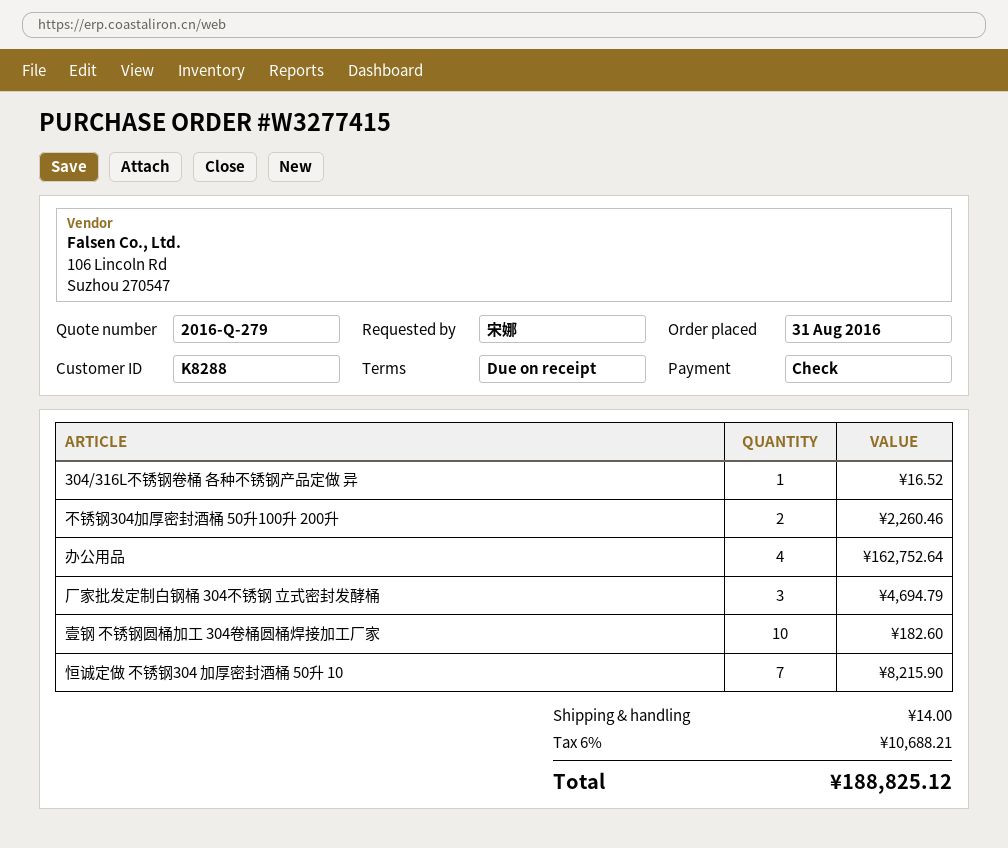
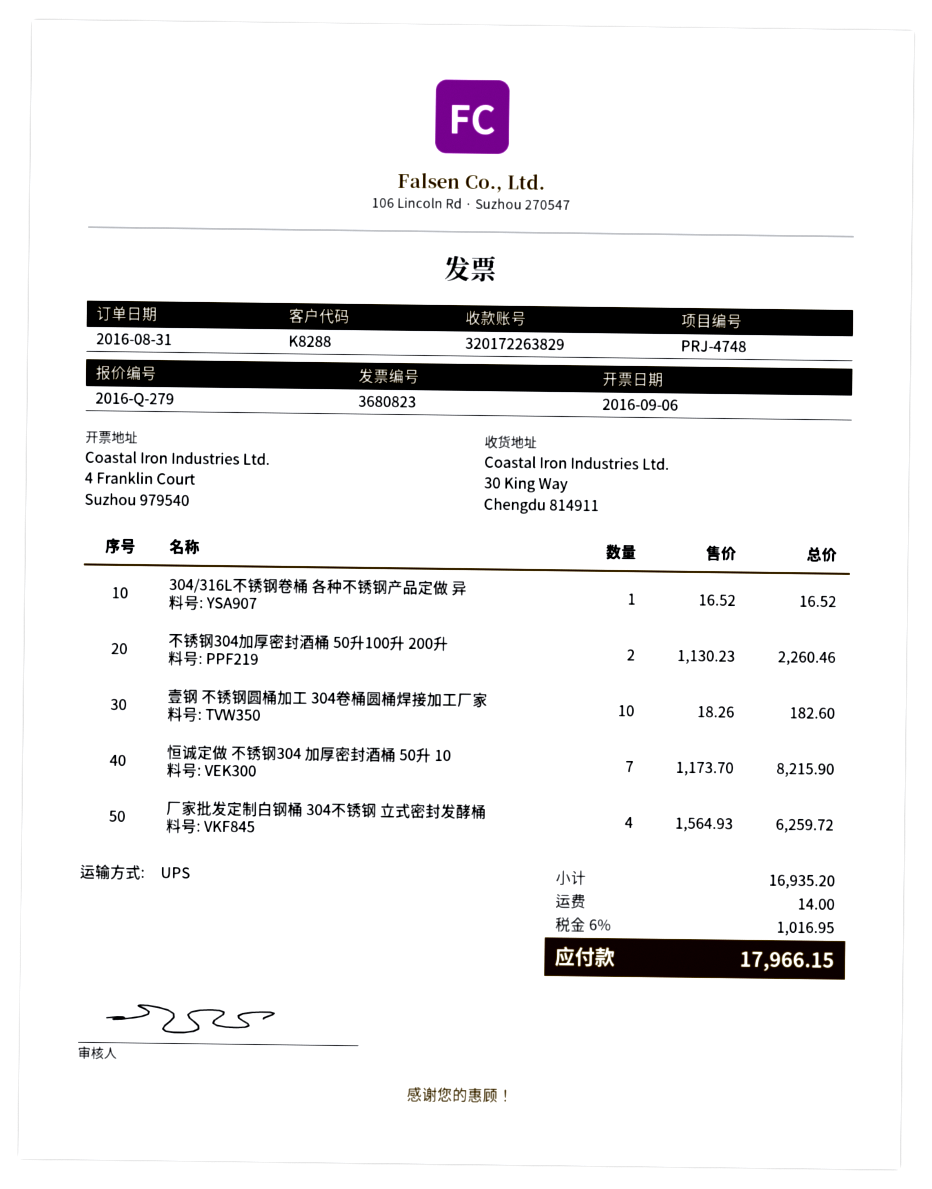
办公用品: 4 for 162752.64 -> none
厂家批发定制白钢桶 304不锈钢 立式密封发酵桶: 3 for 4694.79 -> 4 for 6259.72
tax: 6% = 10688.21 -> 6% = 1016.95
total: 188825.12 -> 17966.15

